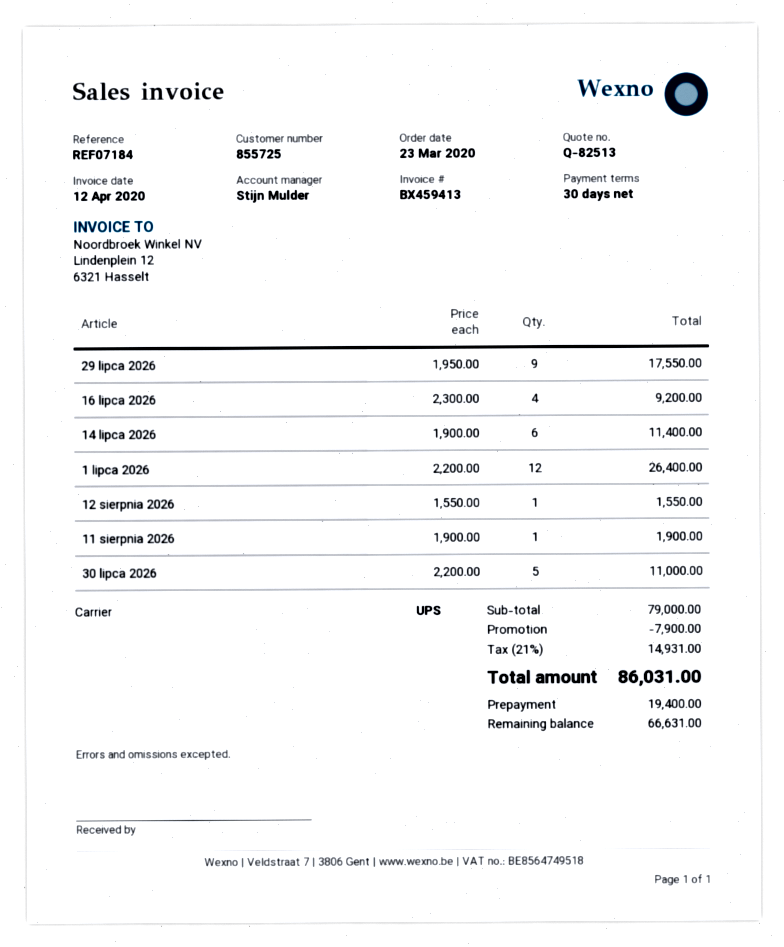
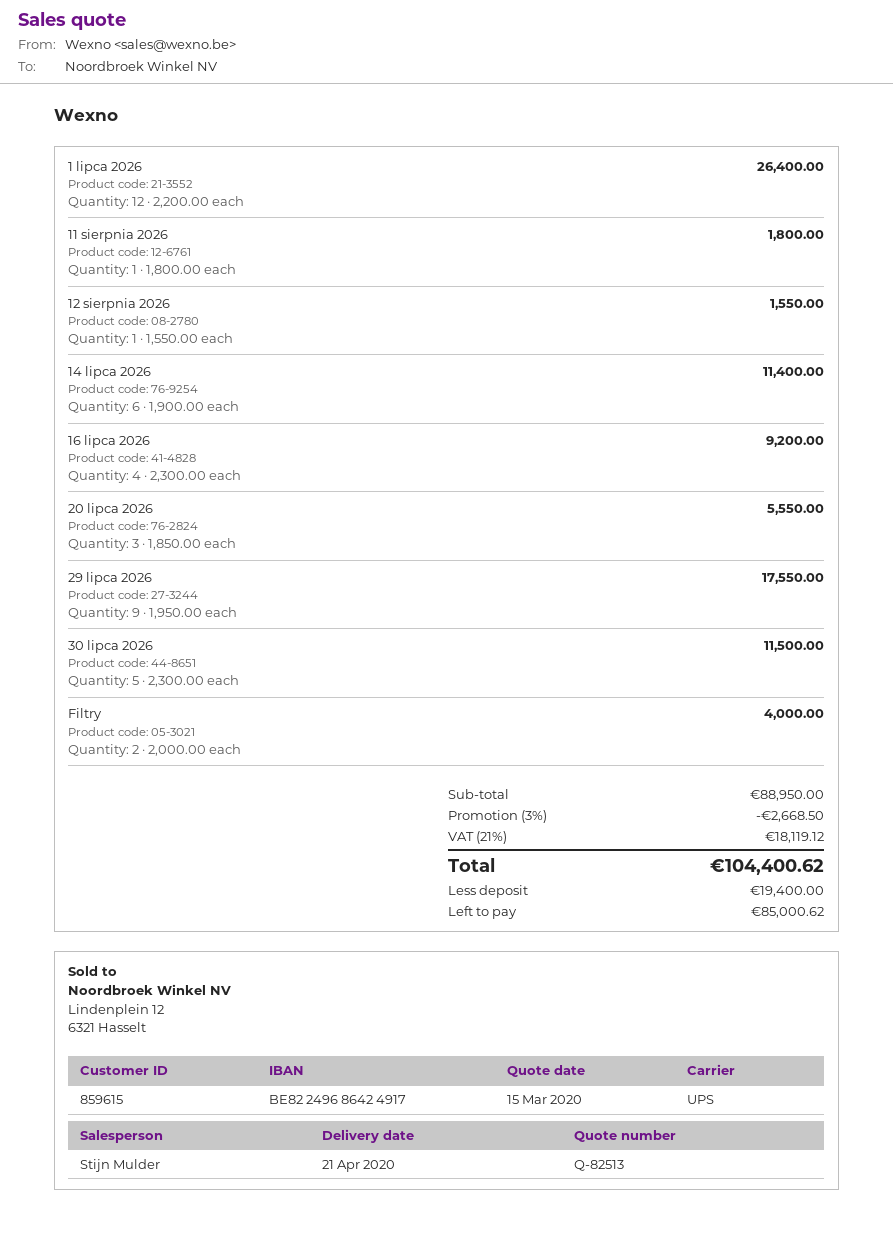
customer number: 855725 -> 859615
11 sierpnia 2026: 1 x 1900.00 = 1900.00 -> 1 x 1800.00 = 1800.00
30 lipca 2026: 5 x 2200.00 = 11000.00 -> 5 x 2300.00 = 11500.00
20 lipca 2026: none -> 3 x 1850.00 = 5550.00
Filtry: none -> 2 x 2000.00 = 4000.00
subtotal: 79000.00 -> 88950.00
discount: 7900.00 -> 2668.50
tax: 21% = 14931.00 -> 21% = 18119.12
total: 86031.00 -> 104400.62
balance: 66631.00 -> 85000.62

